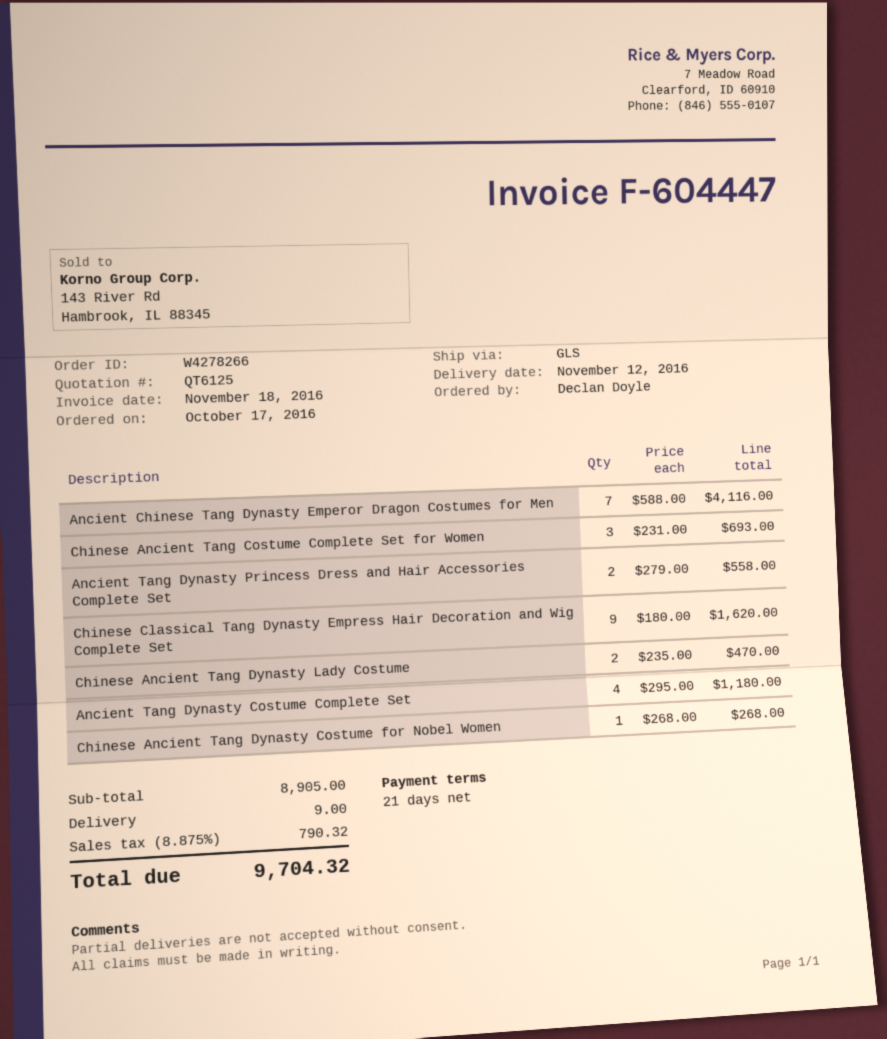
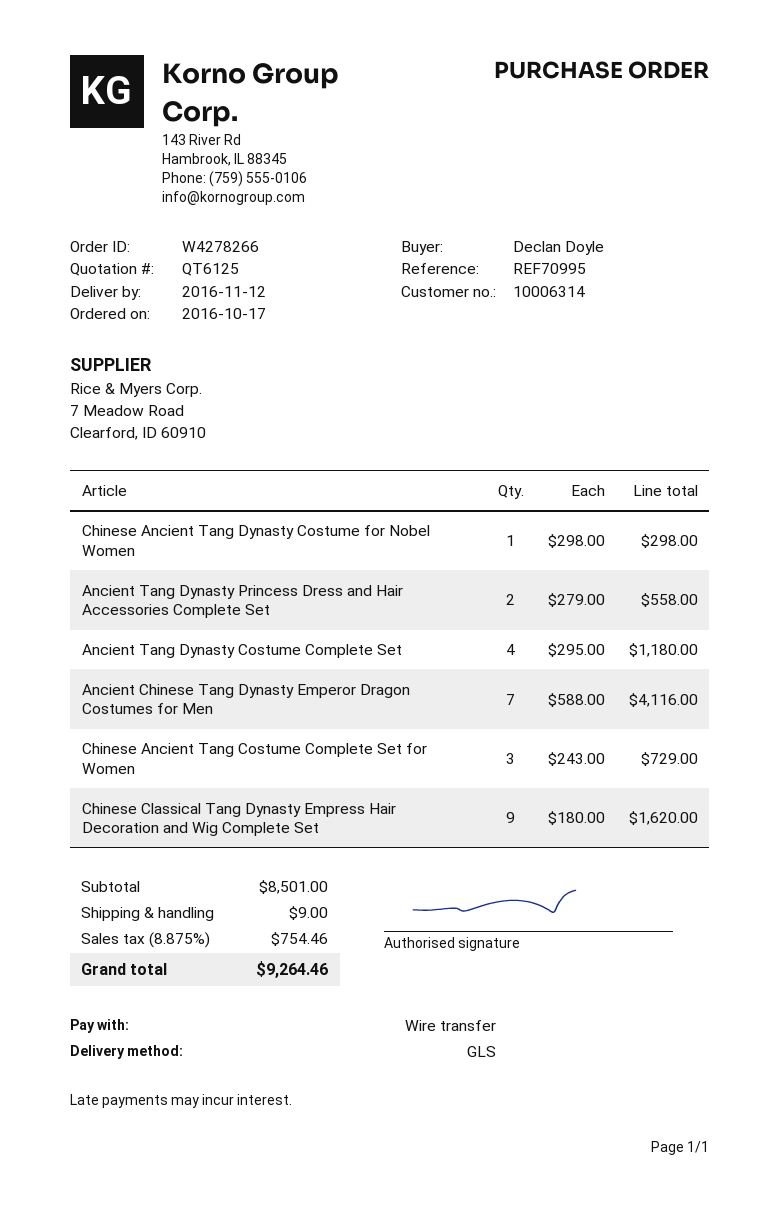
Chinese Ancient Tang Costume Complete Set for Women: 3 x 231.00 = 693.00 -> 3 x 243.00 = 729.00
Chinese Ancient Tang Dynasty Lady Costume: 2 x 235.00 = 470.00 -> none
Chinese Ancient Tang Dynasty Costume for Nobel Women: 1 x 268.00 = 268.00 -> 1 x 298.00 = 298.00
subtotal: 8905.00 -> 8501.00
tax: 8.875% = 790.32 -> 8.875% = 754.46
total: 9704.32 -> 9264.46

